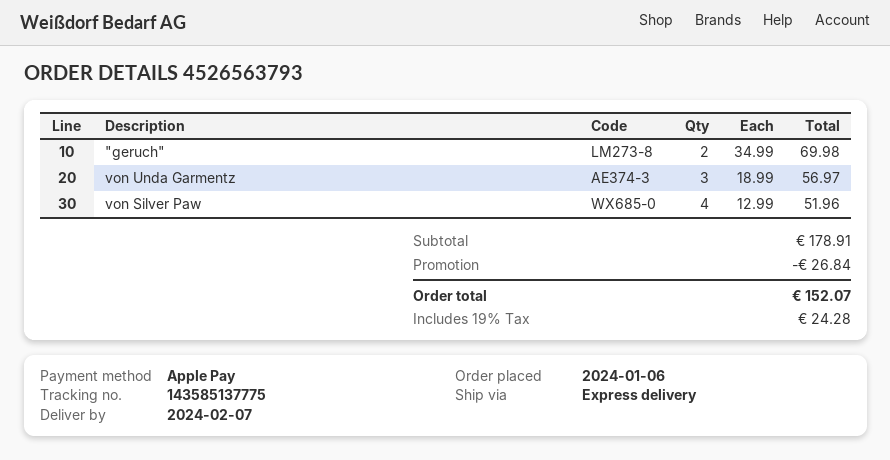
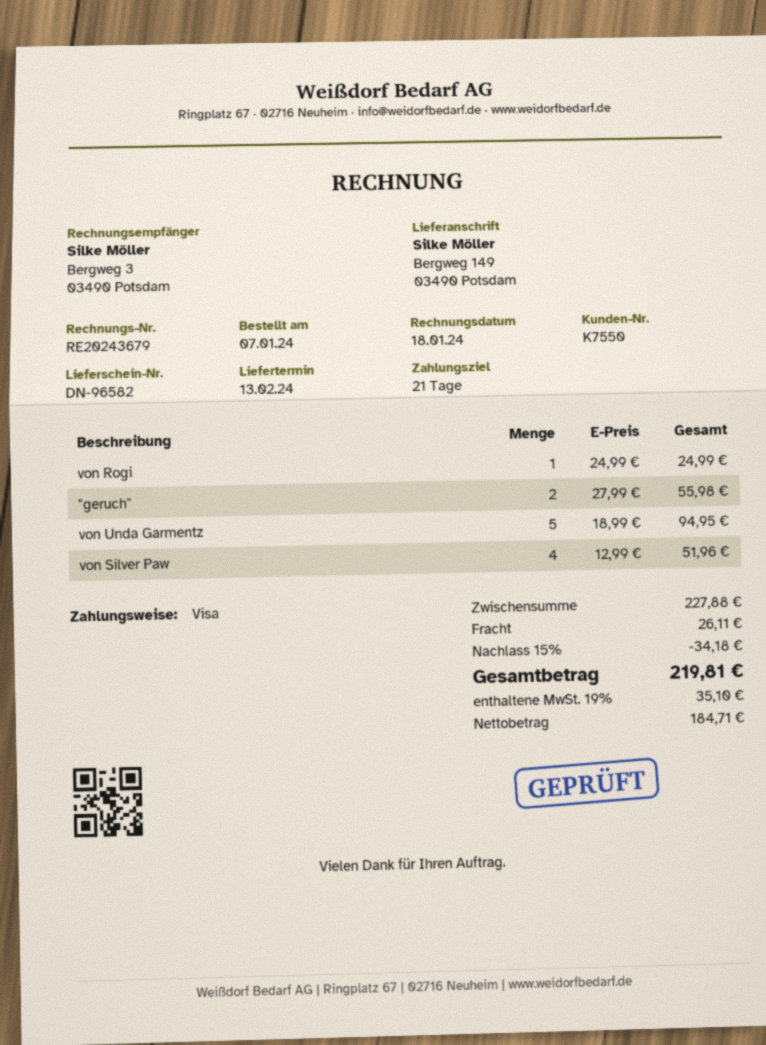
order date: 2024-01-06 -> 2024-01-07
delivery date: 2024-02-07 -> 2024-02-13
payment method: Apple Pay -> Visa
"geruch": 2 x 34.99 = 69.98 -> 2 x 27.99 = 55.98
von Unda Garmentz: 3 x 18.99 = 56.97 -> 5 x 18.99 = 94.95
von Rogi: none -> 1 x 24.99 = 24.99
subtotal: 178.91 -> 227.88
discount: 26.84 -> 34.18
shipping: none -> 26.11
tax: 19% = 24.28 -> 19% = 35.10
total: 152.07 -> 219.81

